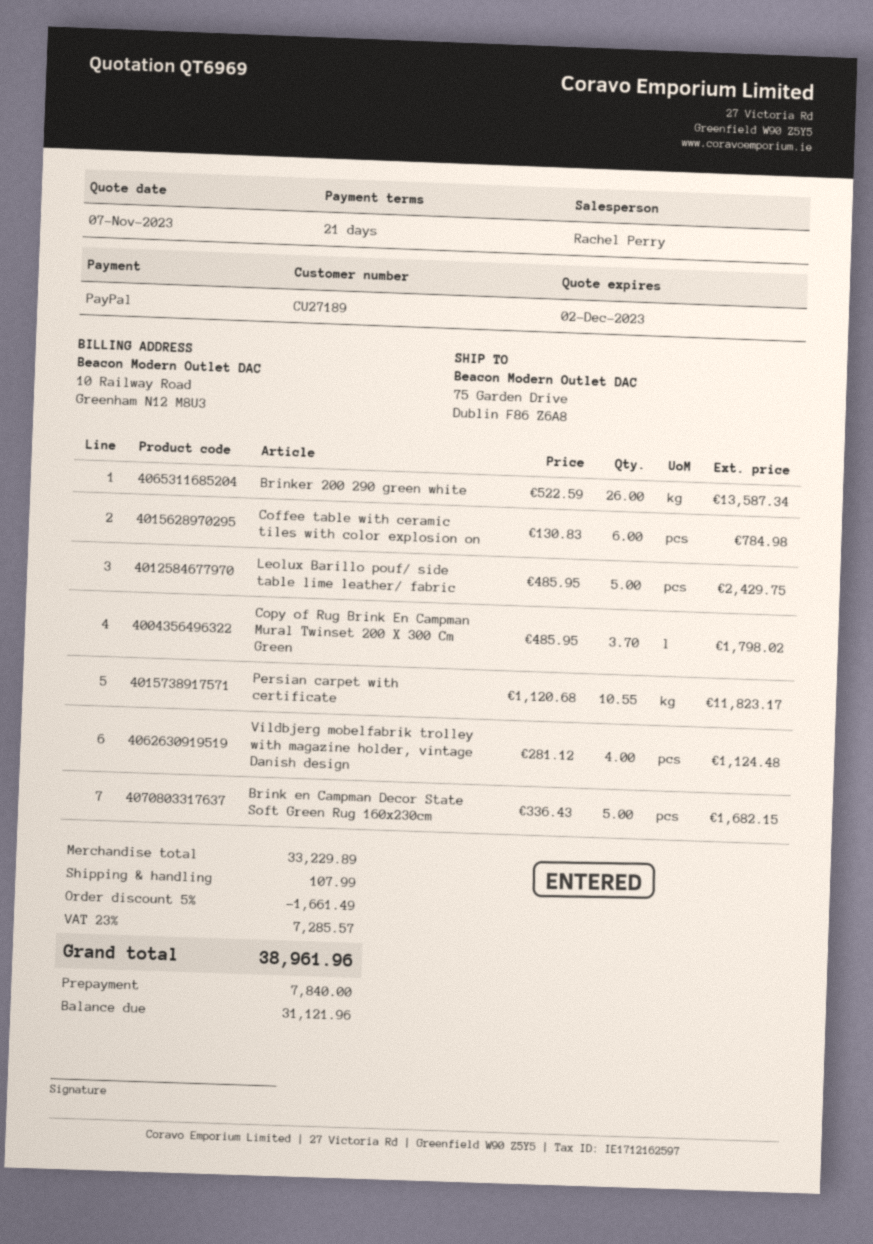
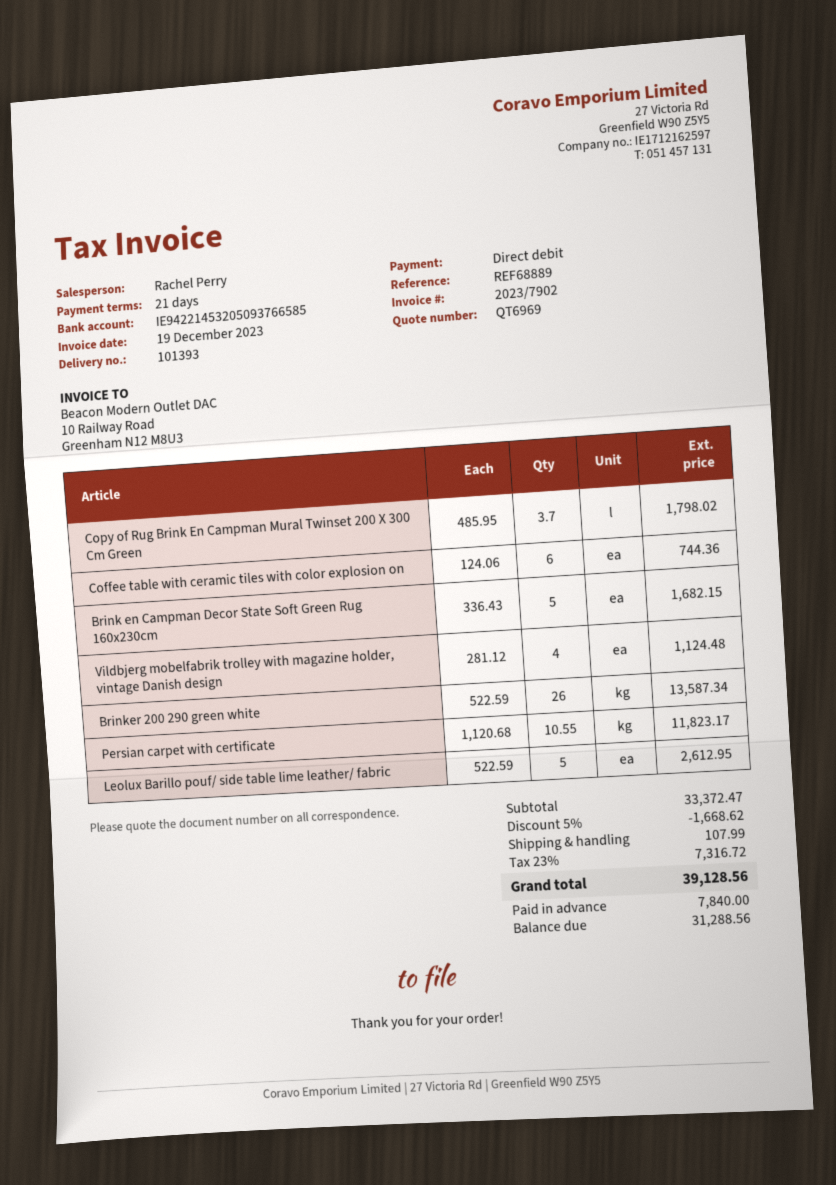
payment method: PayPal -> direct debit
Coffee table with ceramic tiles with color explosion on: 6 x 130.83 = 784.98 -> 6 x 124.06 = 744.36
Leolux Barillo pouf/ side table lime leather/ fabric: 5 x 485.95 = 2429.75 -> 5 x 522.59 = 2612.95
subtotal: 33229.89 -> 33372.47
discount: 5% = 1661.49 -> 5% = 1668.62
tax: 23% = 7285.57 -> 23% = 7316.72
total: 38961.96 -> 39128.56
balance: 31121.96 -> 31288.56

